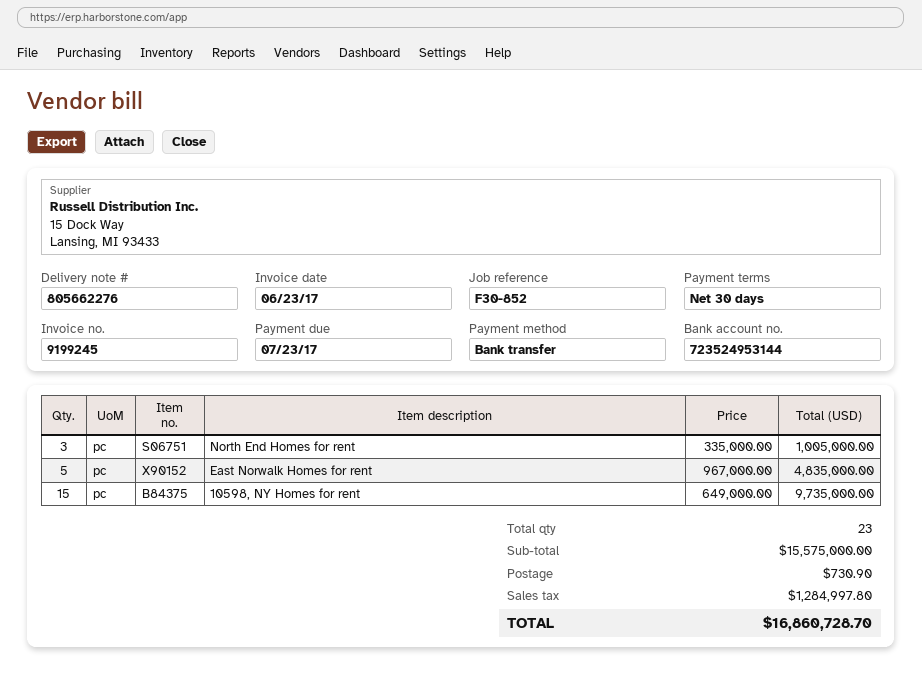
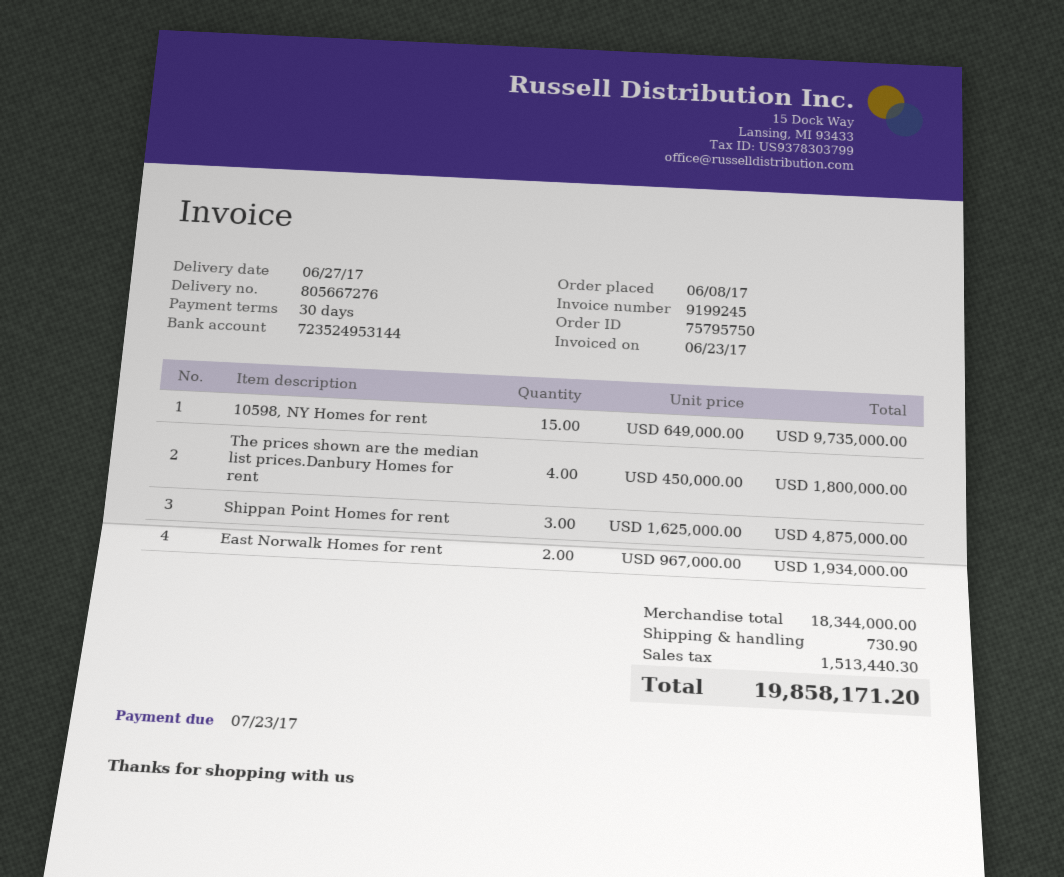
delivery note number: 805662276 -> 805667276
North End Homes for rent: 3 x 335000.00 = 1005000.00 -> none
East Norwalk Homes for rent: 5 x 967000.00 = 4835000.00 -> 2 x 967000.00 = 1934000.00
The prices shown are the median list prices.Danbury Homes for rent: none -> 4 x 450000.00 = 1800000.00
Shippan Point Homes for rent: none -> 3 x 1625000.00 = 4875000.00
subtotal: 15575000.00 -> 18344000.00
tax: 1284997.80 -> 1513440.30
total: 16860728.70 -> 19858171.20

